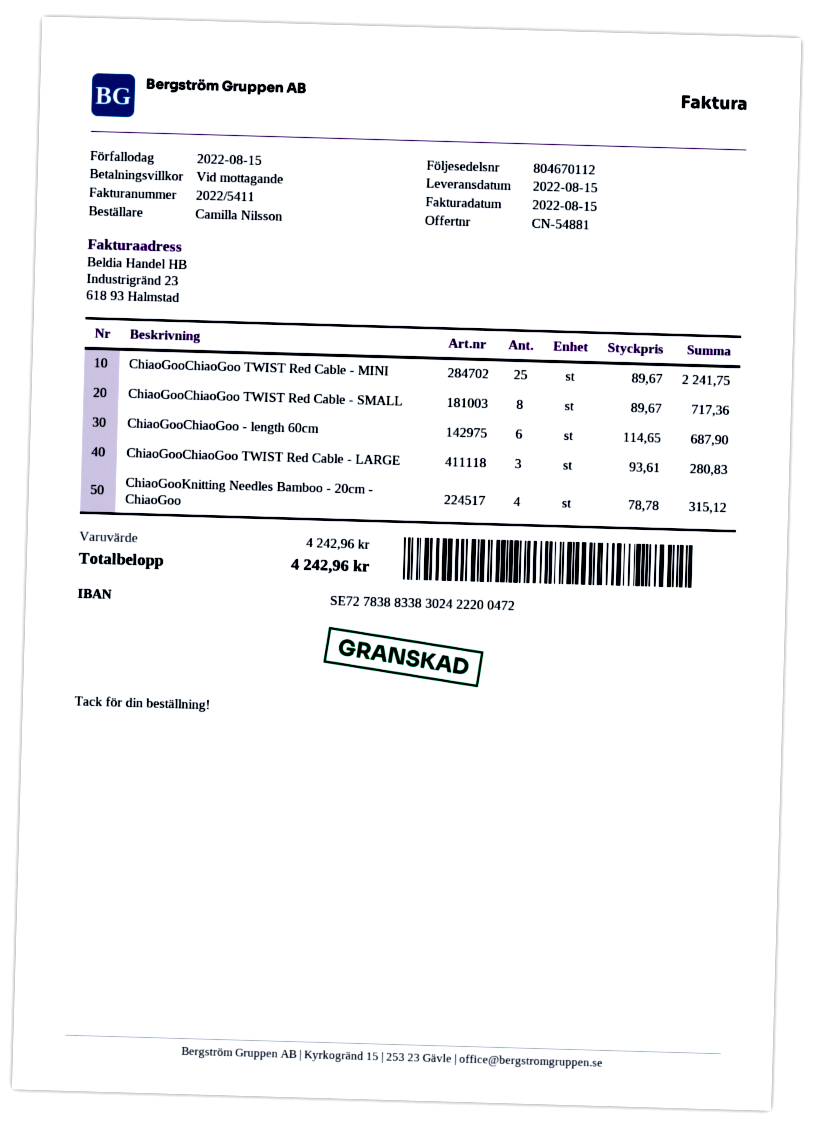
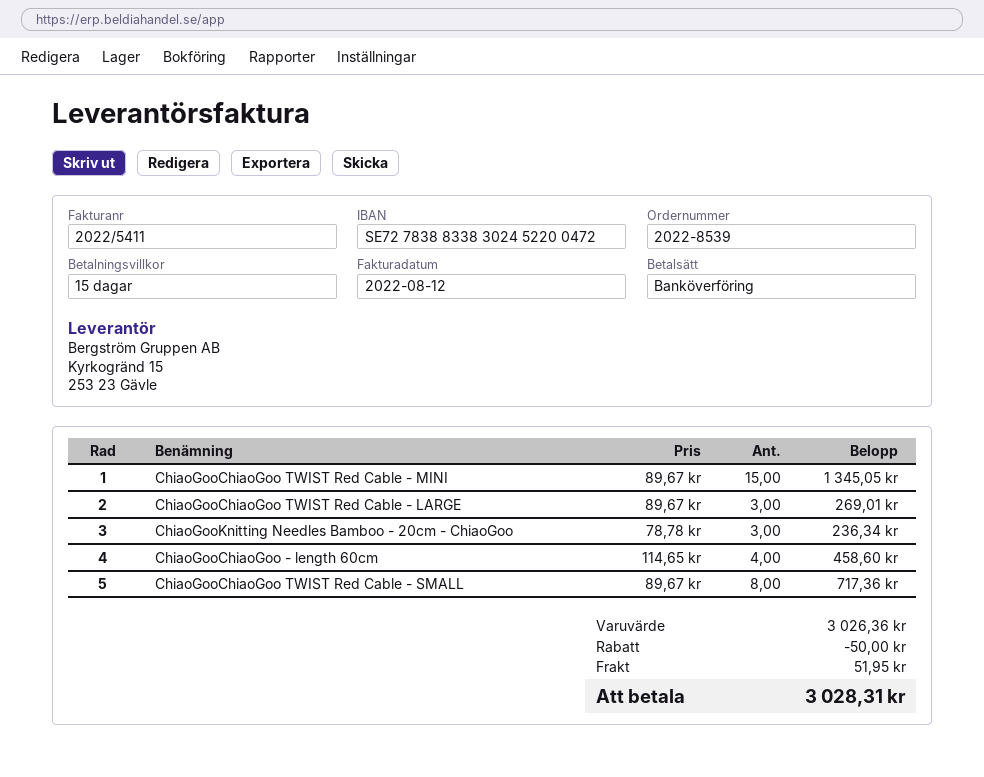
invoice date: 2022-08-15 -> 2022-08-12
payment terms: on receipt -> 15 days
bank account: SE7278388338302422200472 -> SE7278388338302452200472
ChiaoGooChiaoGoo TWIST Red Cable - MINI: 25 x 89.67 = 2241.75 -> 15 x 89.67 = 1345.05
ChiaoGooChiaoGoo - length 60cm: 6 x 114.65 = 687.90 -> 4 x 114.65 = 458.60
ChiaoGooChiaoGoo TWIST Red Cable - LARGE: 3 x 93.61 = 280.83 -> 3 x 89.67 = 269.01
ChiaoGooKnitting Needles Bamboo - 20cm - ChiaoGoo: 4 x 78.78 = 315.12 -> 3 x 78.78 = 236.34
subtotal: 4242.96 -> 3026.36
discount: none -> 50.00
shipping: none -> 51.95
total: 4242.96 -> 3028.31

